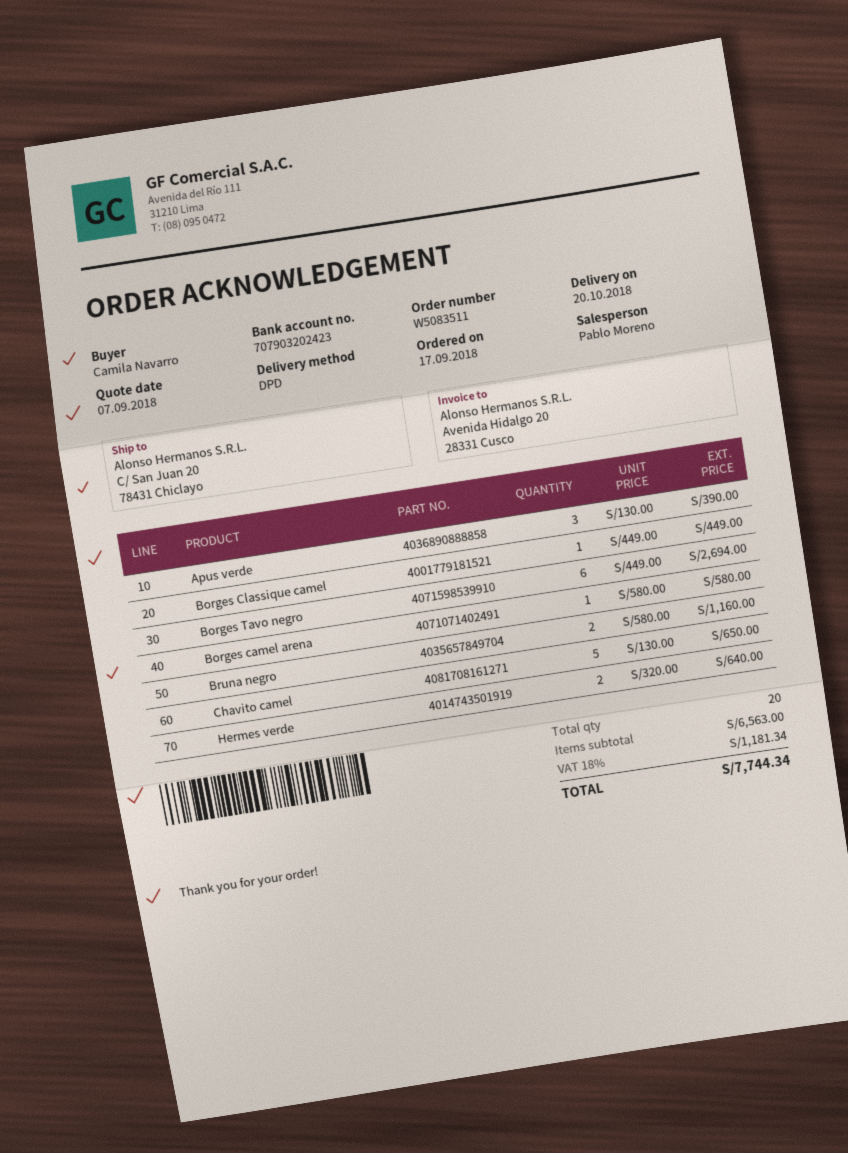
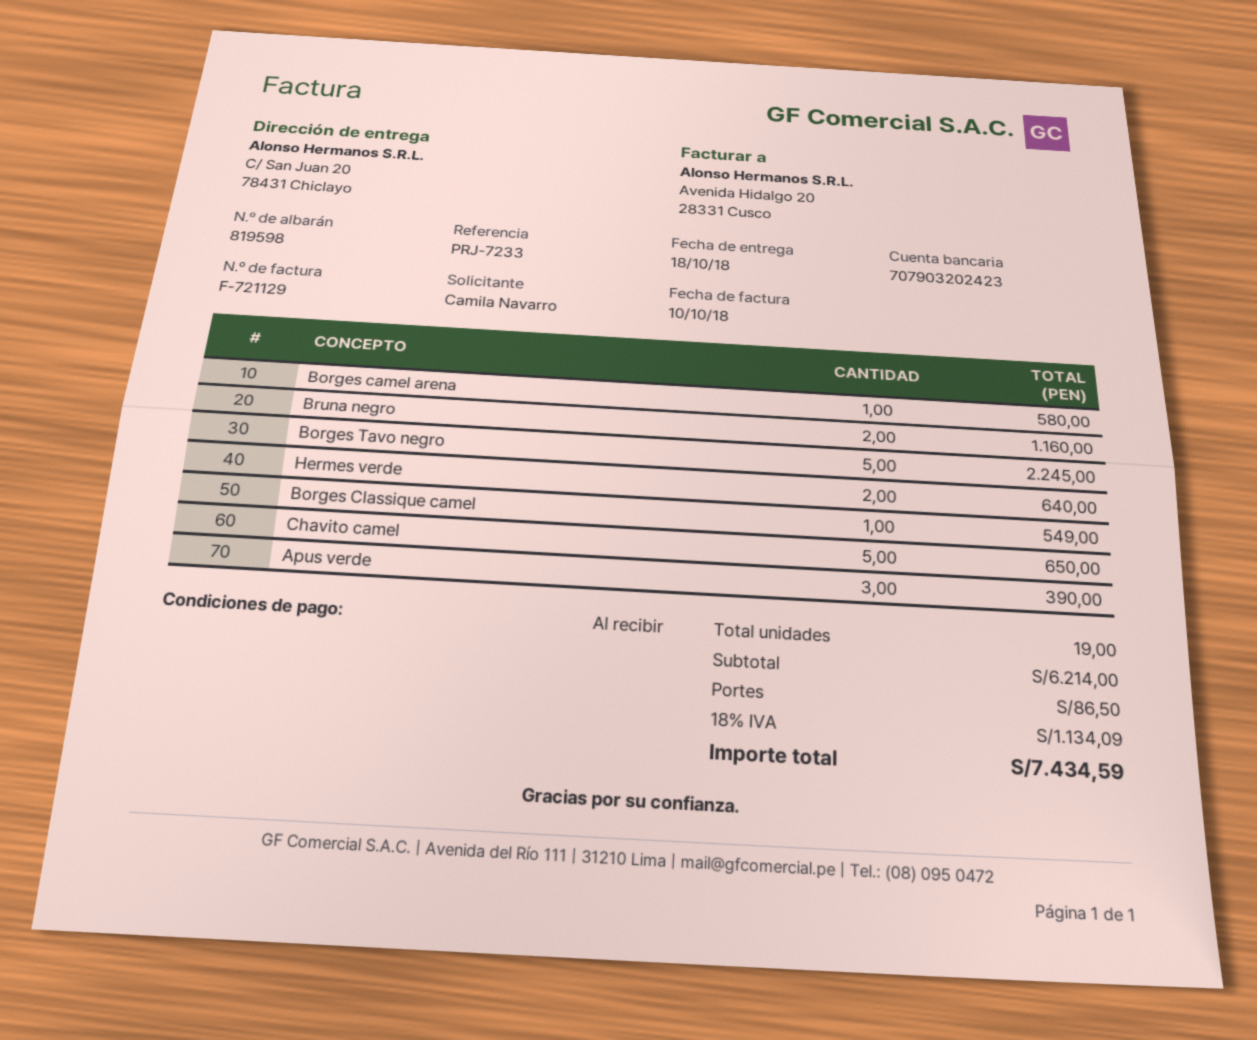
delivery date: 2018-10-20 -> 2018-10-18
Borges Classique camel: 1 for 449.00 -> 1 for 549.00
Borges Tavo negro: 6 for 2694.00 -> 5 for 2245.00
total quantity: 20 -> 19
subtotal: 6563.00 -> 6214.00
shipping: none -> 86.50
tax: 18% = 1181.34 -> 18% = 1134.09
total: 7744.34 -> 7434.59

